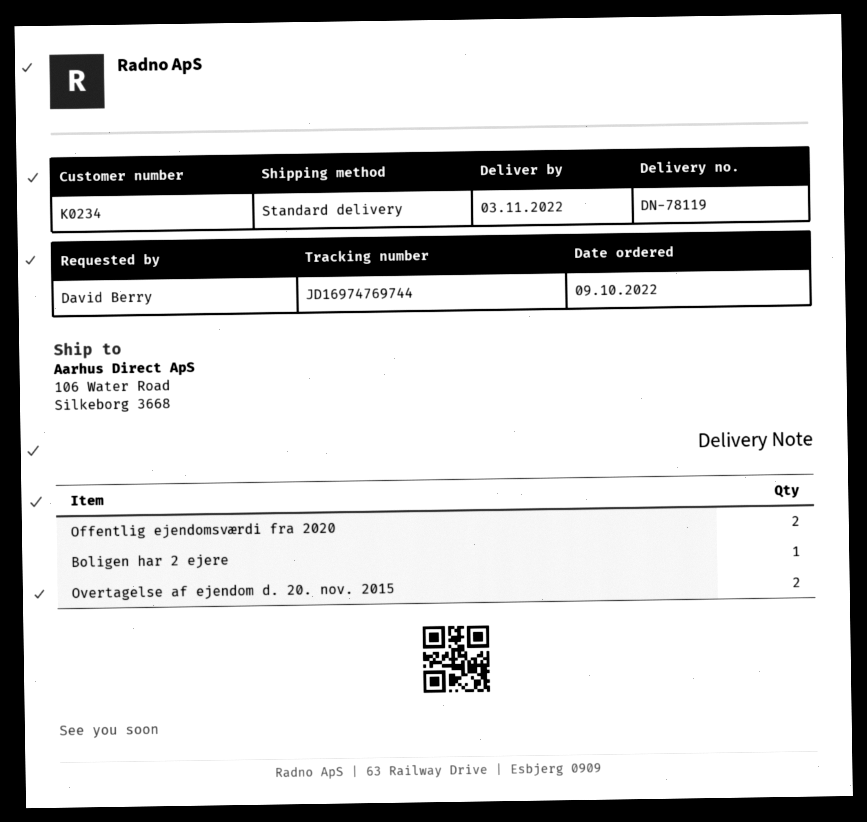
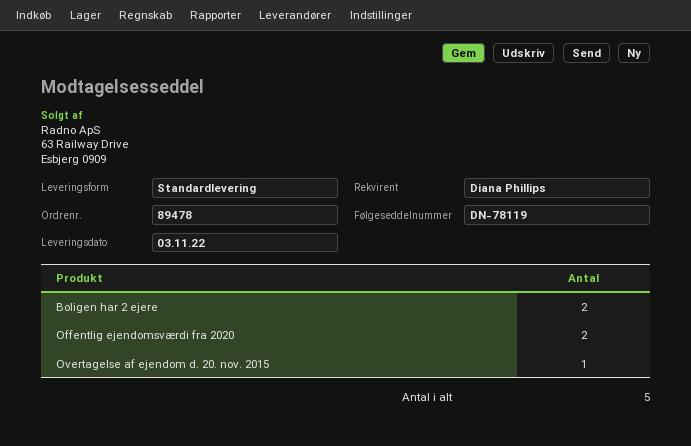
ordered by: David Berry -> Diana Phillips
Boligen har 2 ejere: 1 -> 2
Overtagelse af ejendom d. 20. nov. 2015: 2 -> 1

